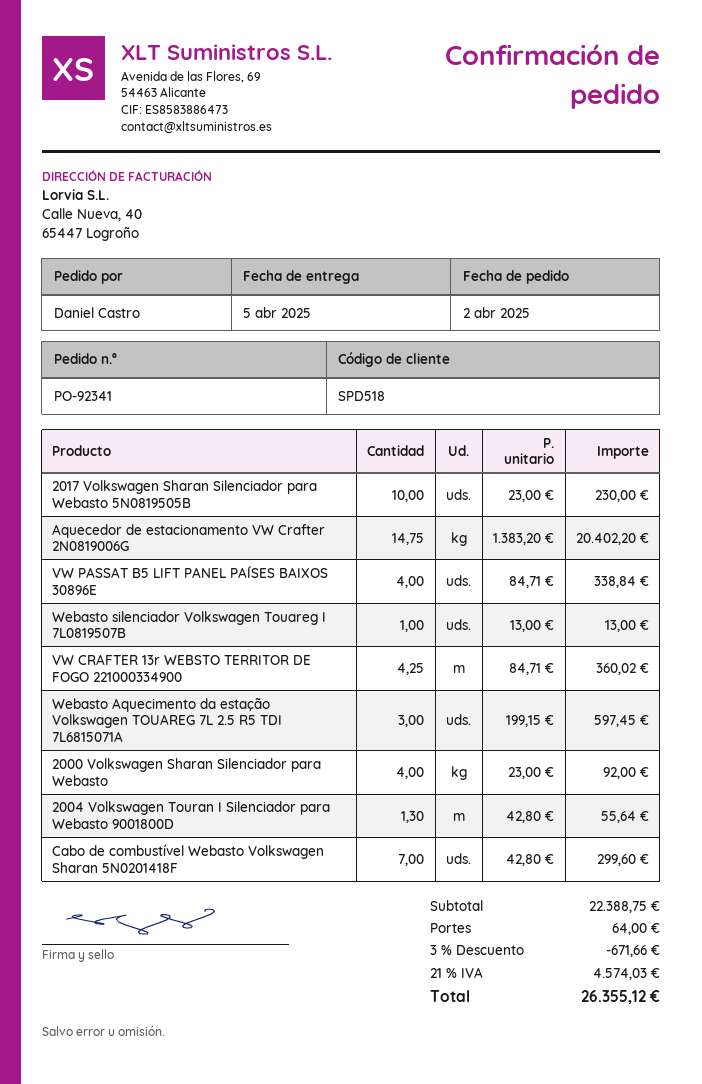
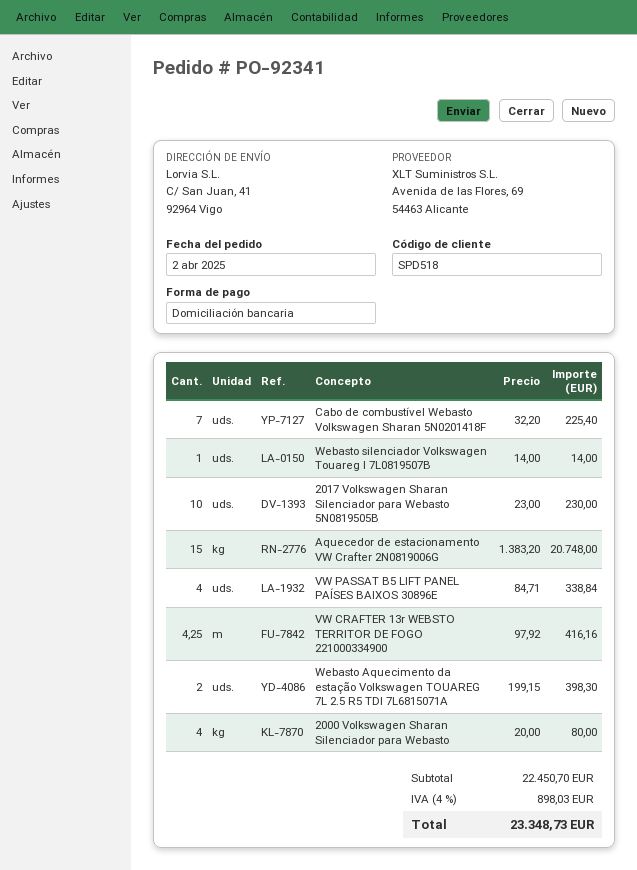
Aquecedor de estacionamento VW Crafter 2N0819006G: 14.75 x 1383.20 = 20402.20 -> 15 x 1383.20 = 20748.00
Webasto silenciador Volkswagen Touareg I 7L0819507B: 1 x 13.00 = 13.00 -> 1 x 14.00 = 14.00
VW CRAFTER 13r WEBSTO TERRITOR DE FOGO 221000334900: 4.25 x 84.71 = 360.02 -> 4.25 x 97.92 = 416.16
Webasto Aquecimento da estação Volkswagen TOUAREG 7L 2.5 R5 TDI 7L6815071A: 3 x 199.15 = 597.45 -> 2 x 199.15 = 398.30
2000 Volkswagen Sharan Silenciador para Webasto: 4 x 23.00 = 92.00 -> 4 x 20.00 = 80.00
2004 Volkswagen Touran I Silenciador para Webasto 9001800D: 1.3 x 42.80 = 55.64 -> none
Cabo de combustível Webasto Volkswagen Sharan 5N0201418F: 7 x 42.80 = 299.60 -> 7 x 32.20 = 225.40
subtotal: 22388.75 -> 22450.70
discount: 3% = 671.66 -> none
shipping: 64.00 -> none
tax: 21% = 4574.03 -> 4% = 898.03
total: 26355.12 -> 23348.73

